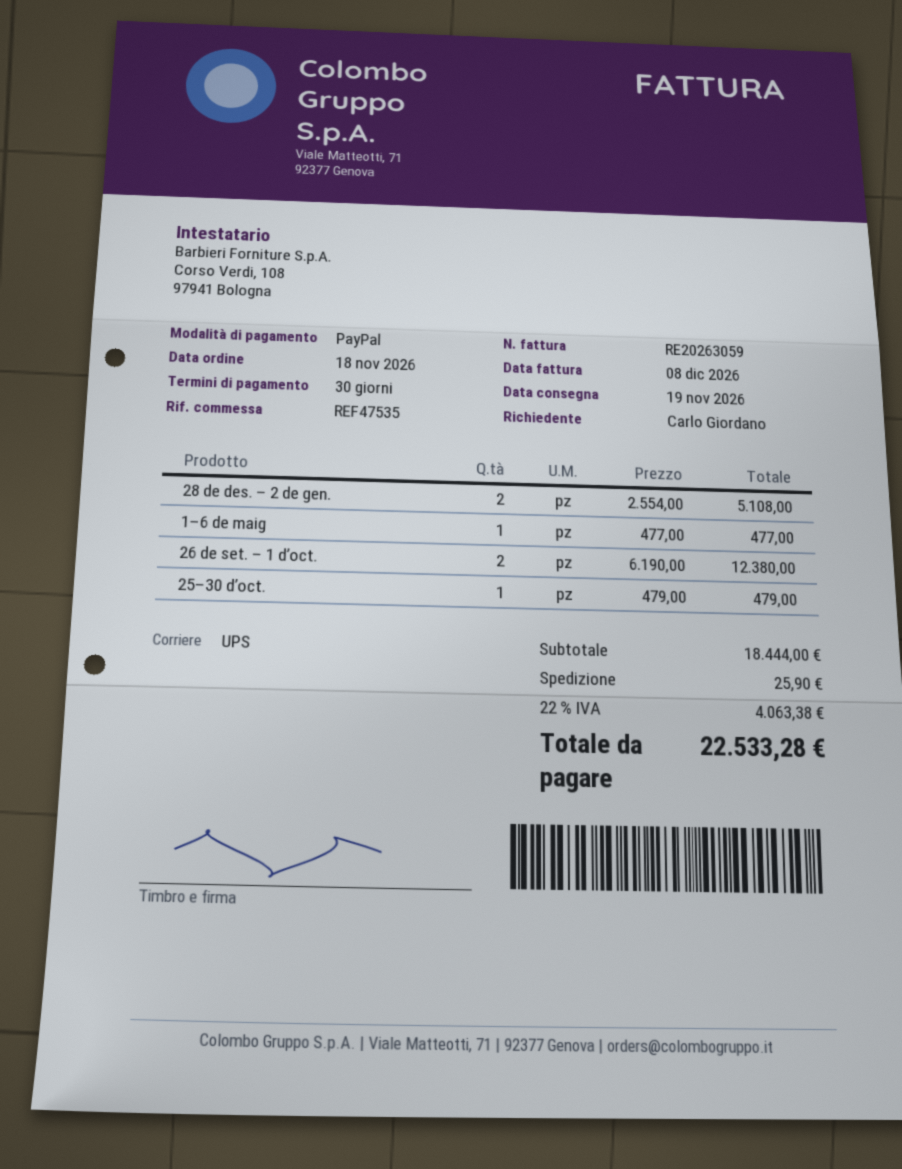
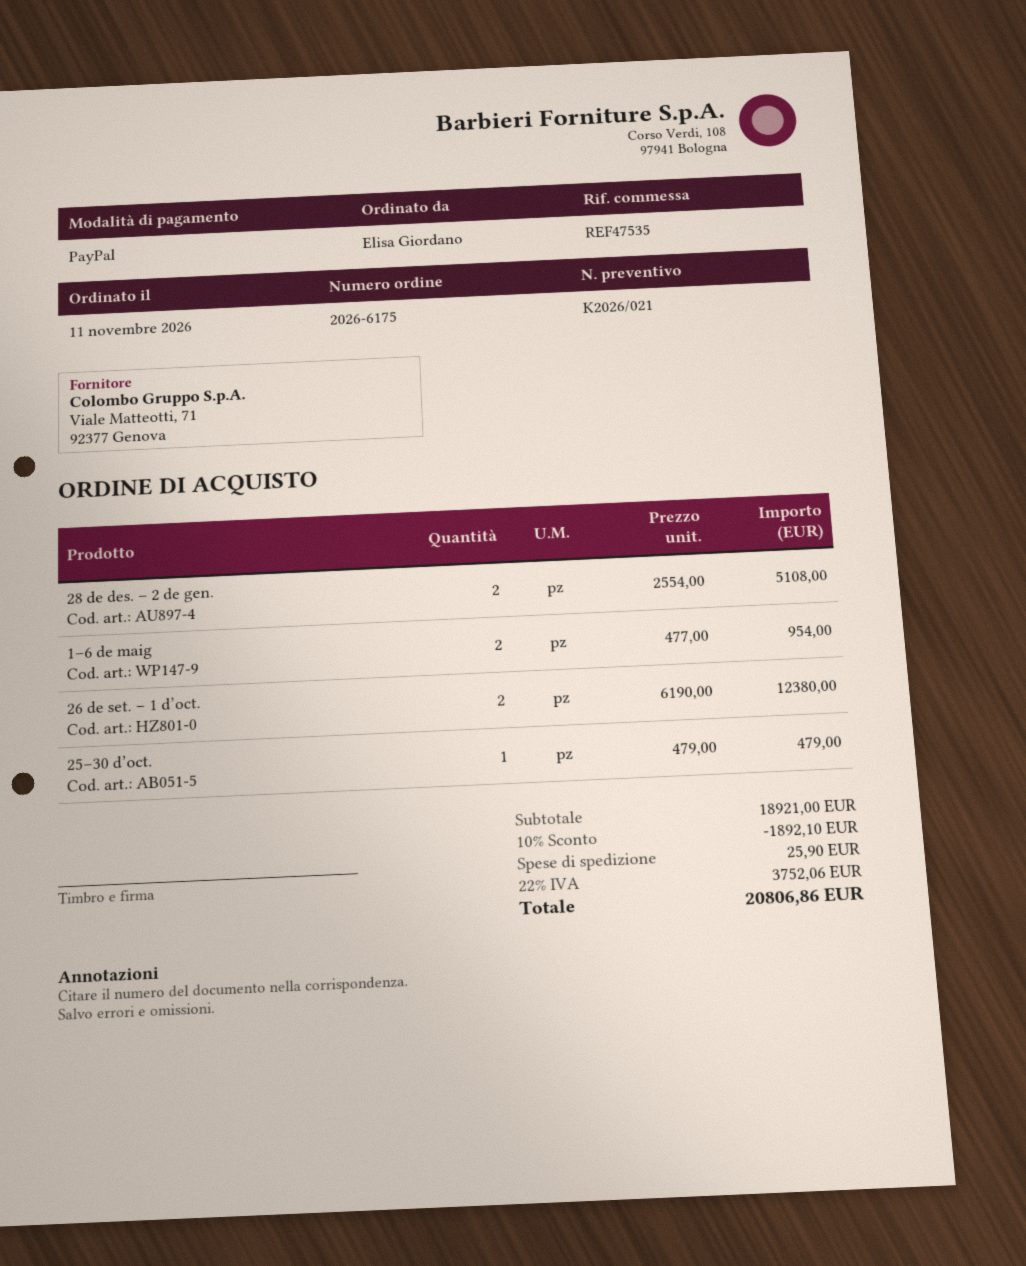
order date: 2026-11-18 -> 2026-11-11
ordered by: Carlo Giordano -> Elisa Giordano
1–6 de maig: 1 x 477.00 = 477.00 -> 2 x 477.00 = 954.00
subtotal: 18444.00 -> 18921.00
discount: none -> 10% = 1892.10
tax: 22% = 4063.38 -> 22% = 3752.06
total: 22533.28 -> 20806.86

